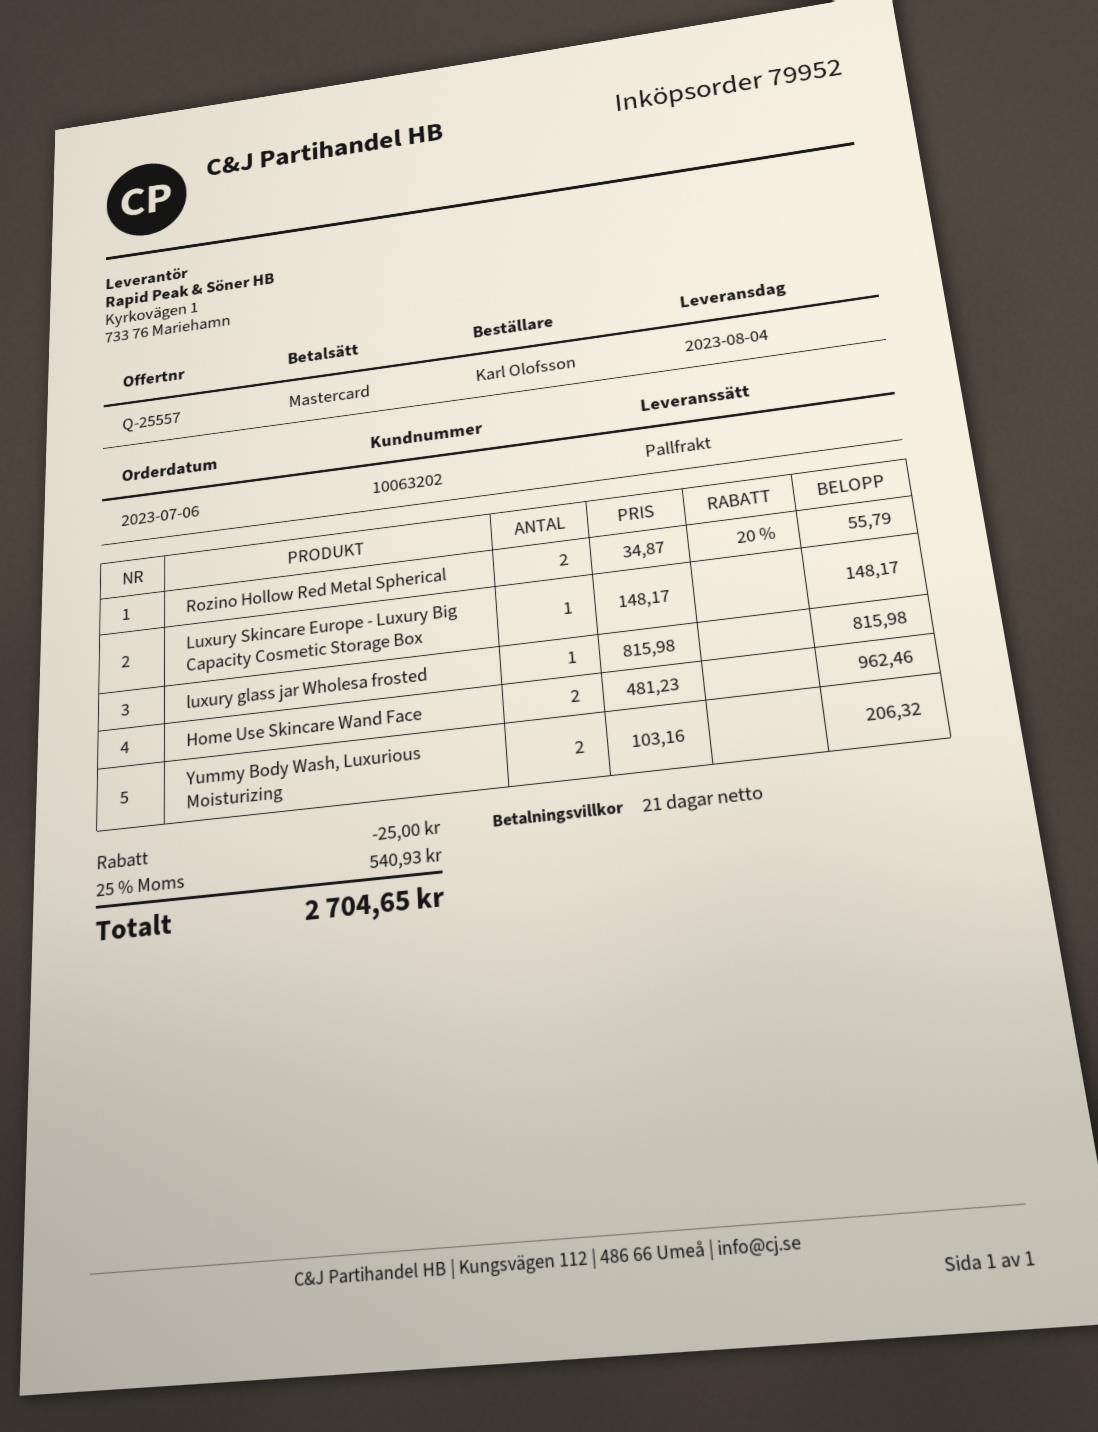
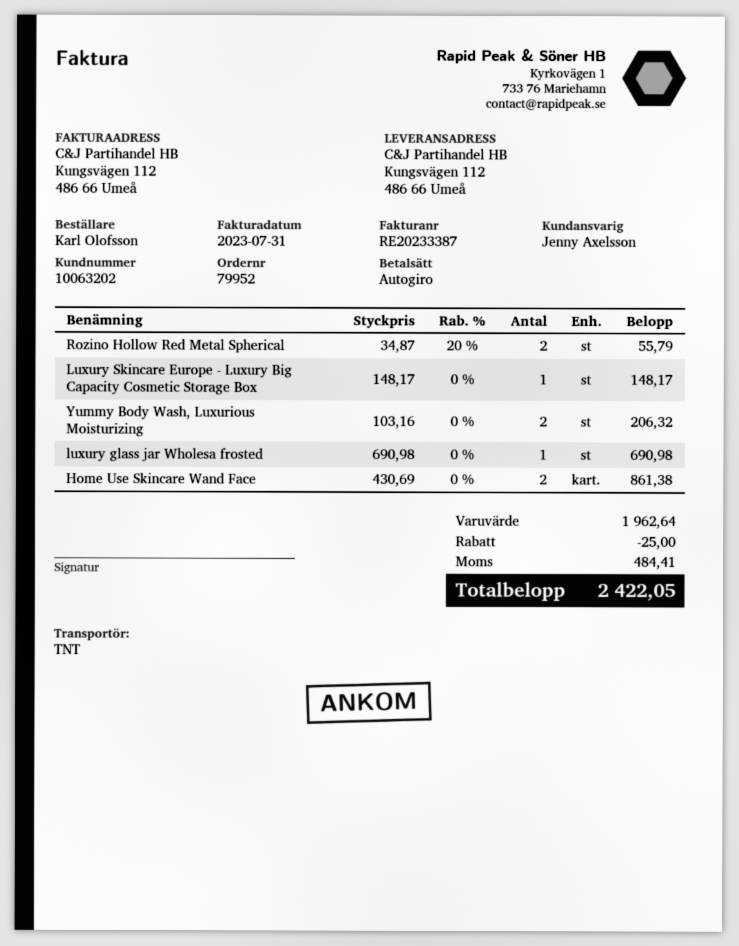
payment method: Mastercard -> direct debit
shipping method: pallet freight -> TNT
luxury glass jar Wholesa frosted: 1 x 815.98 = 815.98 -> 1 x 690.98 = 690.98
Home Use Skincare Wand Face: 2 x 481.23 = 962.46 -> 2 x 430.69 = 861.38
tax: 540.93 -> 484.41
total: 2704.65 -> 2422.05

